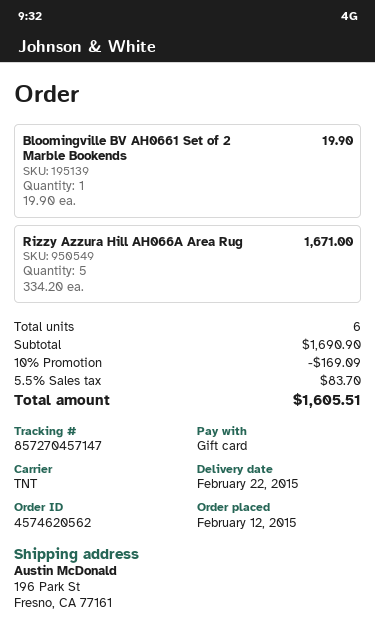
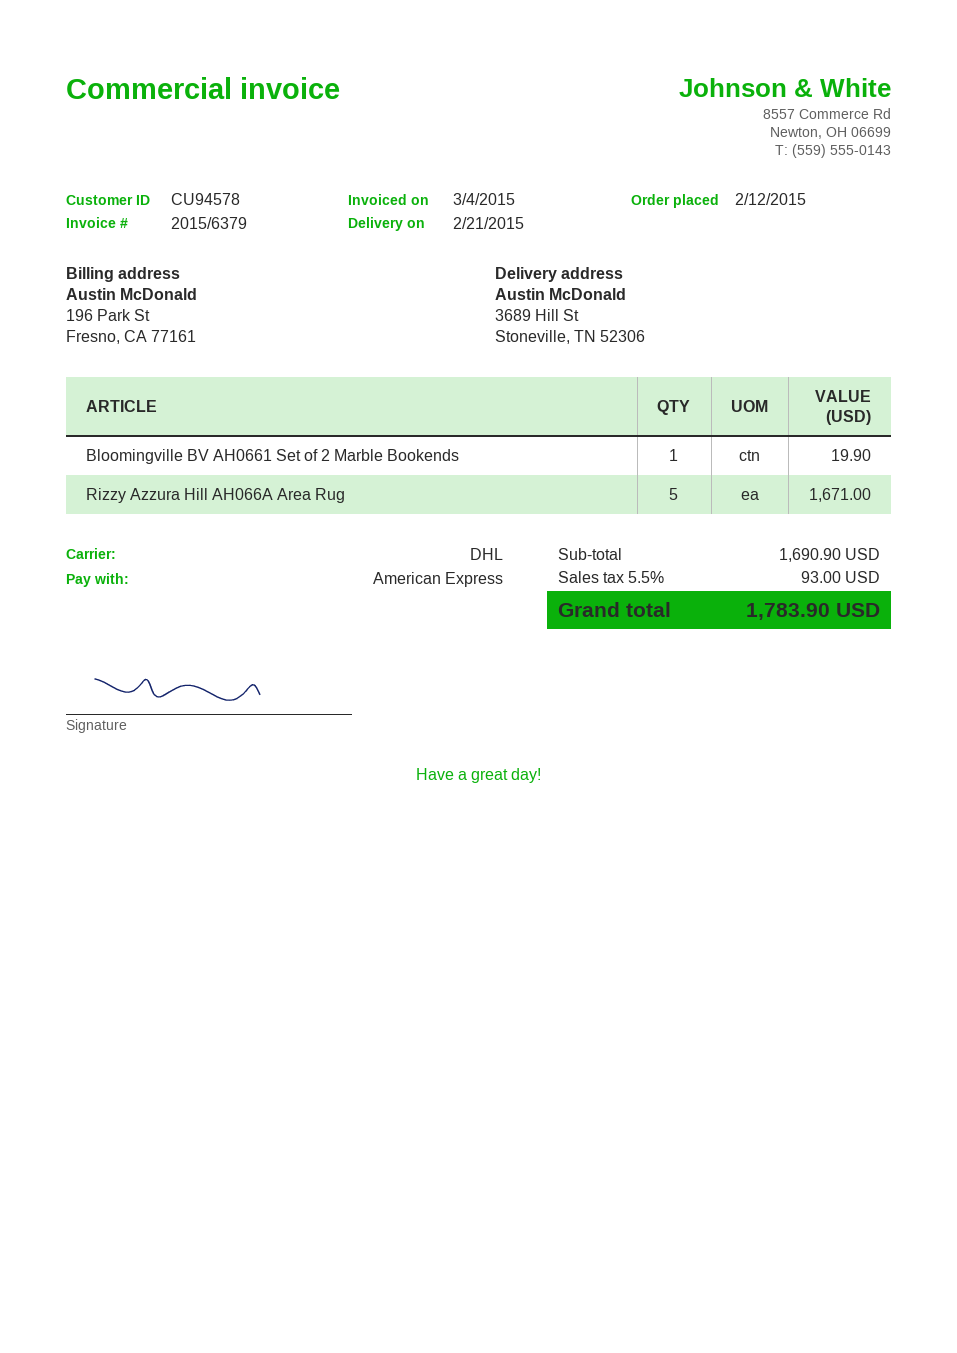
delivery date: 2015-02-22 -> 2015-02-21
payment method: gift card -> American Express
shipping method: TNT -> DHL
ship to: 196 Park St, Fresno, CA 77161 -> 3689 Hill St, Stoneville, TN 52306
discount: 10% = 169.09 -> none
tax: 5.5% = 83.70 -> 5.5% = 93.00
total: 1605.51 -> 1783.90

